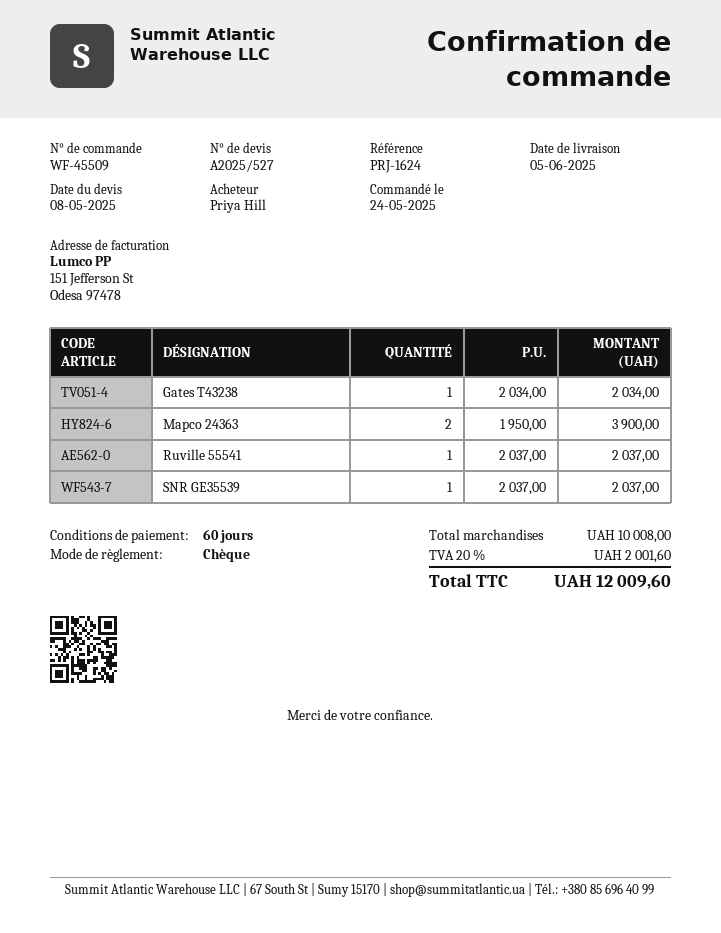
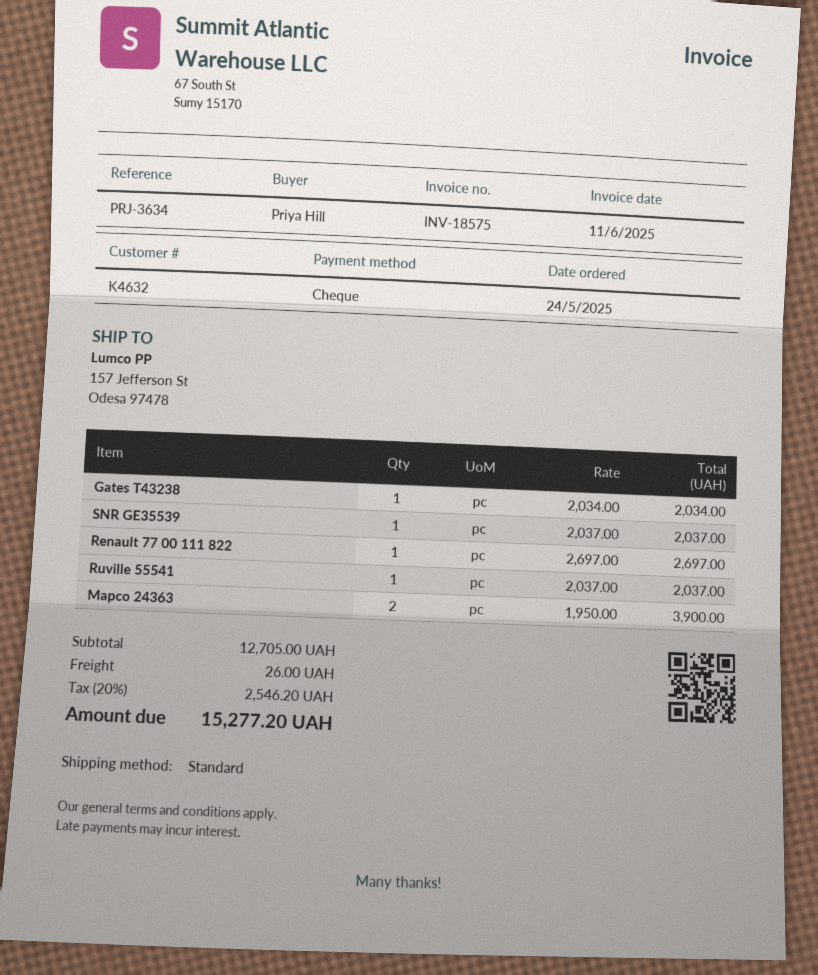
reference: PRJ-1624 -> PRJ-3634
Renault 77 00 111 822: none -> 1 x 2697.00 = 2697.00
subtotal: 10008.00 -> 12705.00
shipping: none -> 26.00
tax: 20% = 2001.60 -> 20% = 2546.20
total: 12009.60 -> 15277.20

